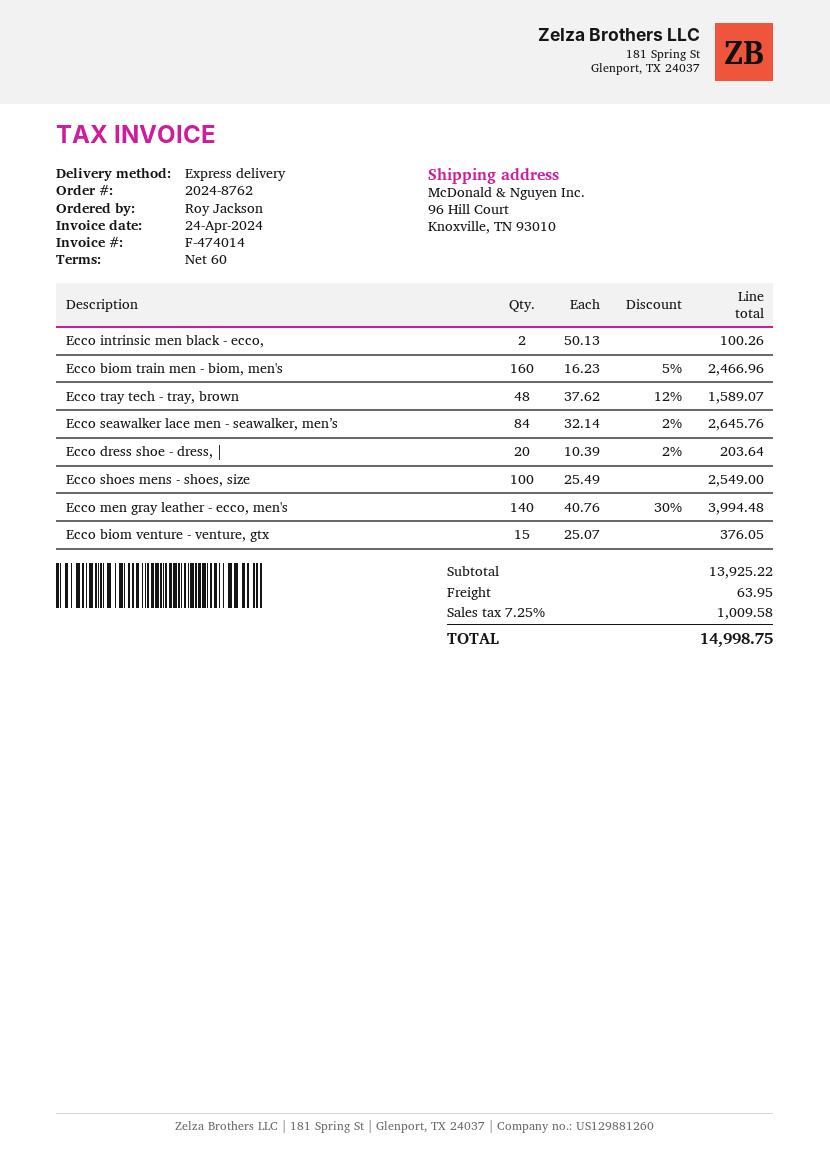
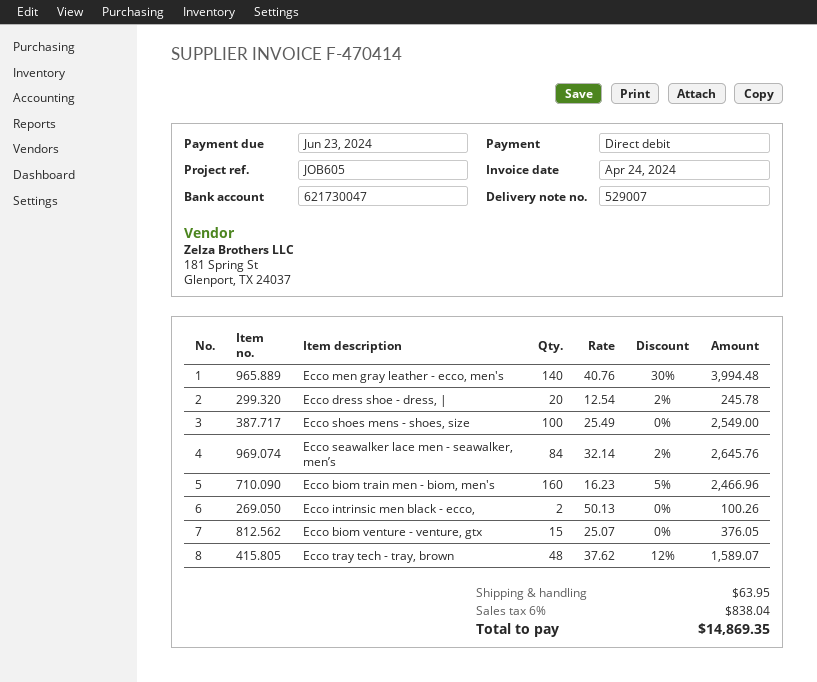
invoice number: F-474014 -> F-470414
Ecco dress shoe - dress, |: 20 x 10.39 - 2% = 203.64 -> 20 x 12.54 - 2% = 245.78
tax: 7.25% = 1009.58 -> 6% = 838.04
total: 14998.75 -> 14869.35

